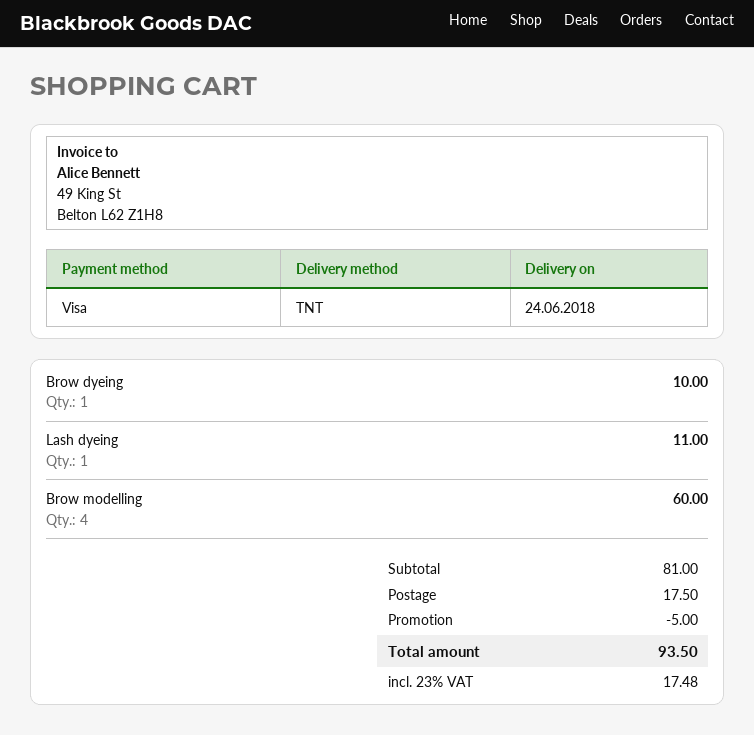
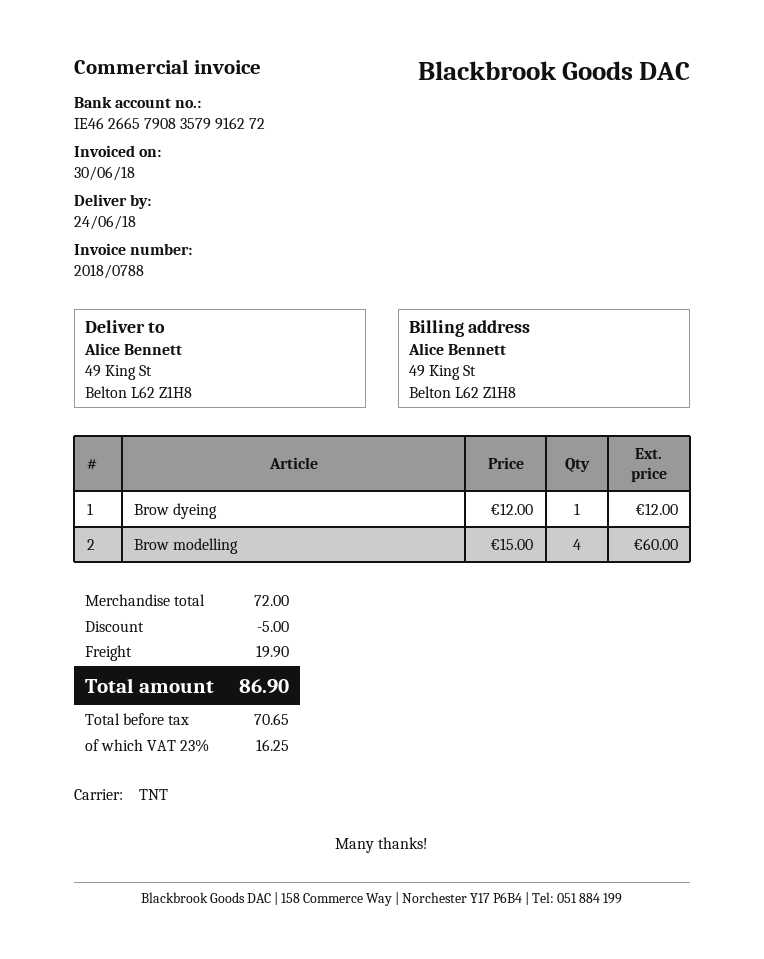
Brow dyeing: 1 for 10.00 -> 1 for 12.00
Lash dyeing: 1 for 11.00 -> none
subtotal: 81.00 -> 72.00
shipping: 17.50 -> 19.90
tax: 23% = 17.48 -> 23% = 16.25
total: 93.50 -> 86.90

